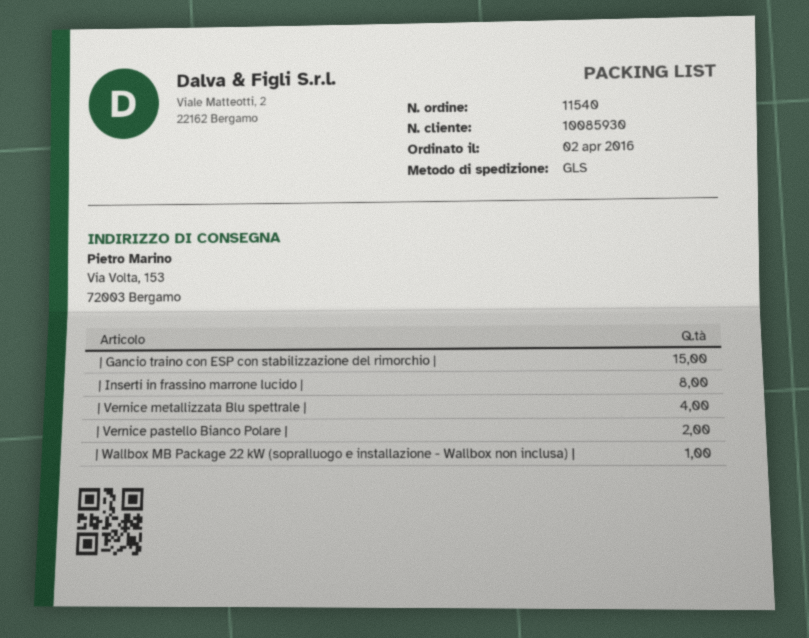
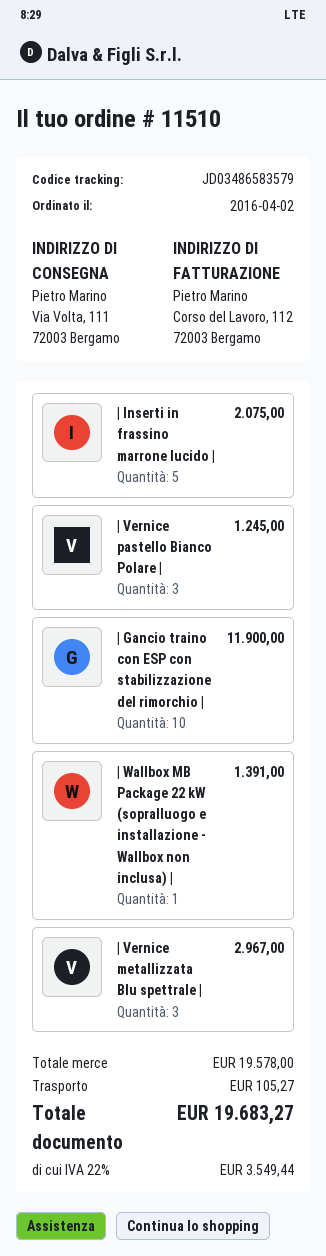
order number: 11540 -> 11510
ship to: Via Volta, 153, 72003 Bergamo -> Via Volta, 111, 72003 Bergamo
| Gancio traino con ESP con stabilizzazione del rimorchio |: 15 -> 10
| Inserti in frassino marrone lucido |: 8 -> 5
| Vernice metallizzata Blu spettrale |: 4 -> 3
| Vernice pastello Bianco Polare |: 2 -> 3

